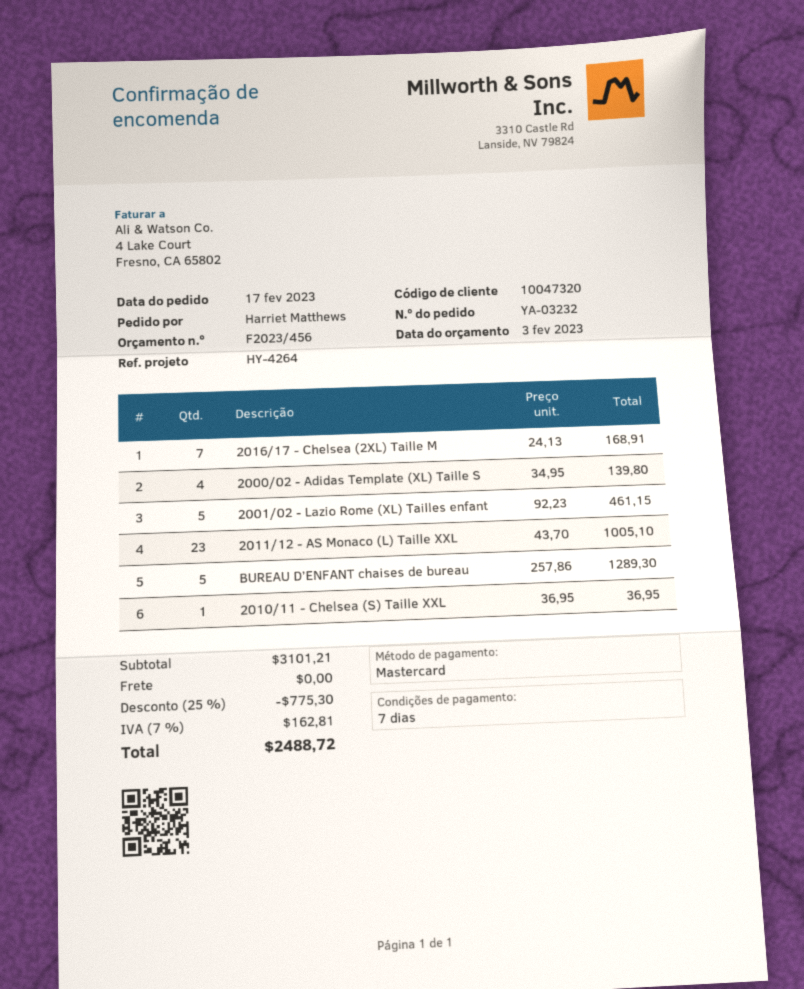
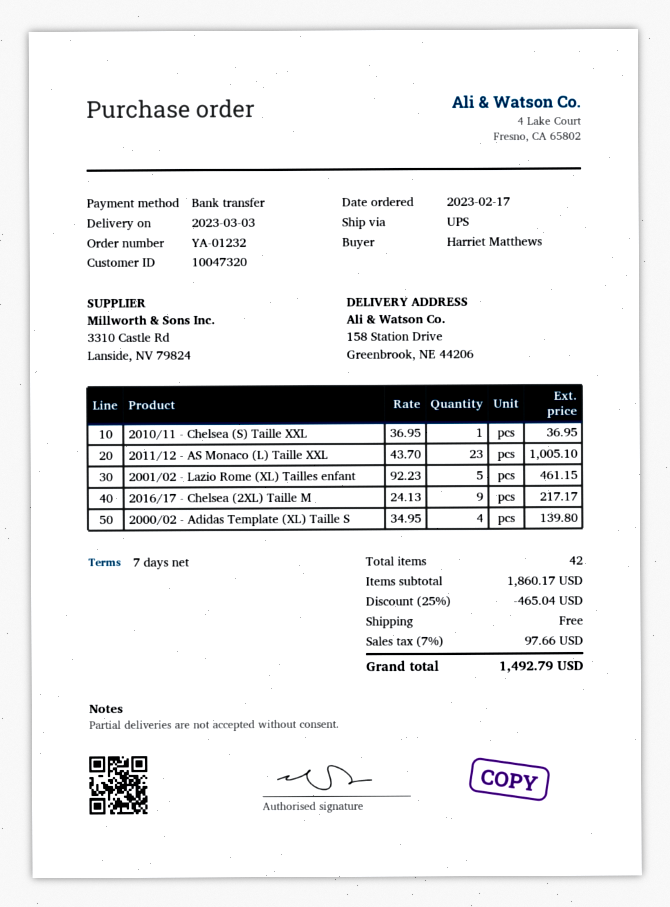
order number: YA-03232 -> YA-01232
payment method: Mastercard -> bank transfer
2016/17 - Chelsea (2XL) Taille M: 7 x 24.13 = 168.91 -> 9 x 24.13 = 217.17
BUREAU D’ENFANT chaises de bureau: 5 x 257.86 = 1289.30 -> none
subtotal: 3101.21 -> 1860.17
discount: 25% = 775.30 -> 25% = 465.04
tax: 7% = 162.81 -> 7% = 97.66
total: 2488.72 -> 1492.79

